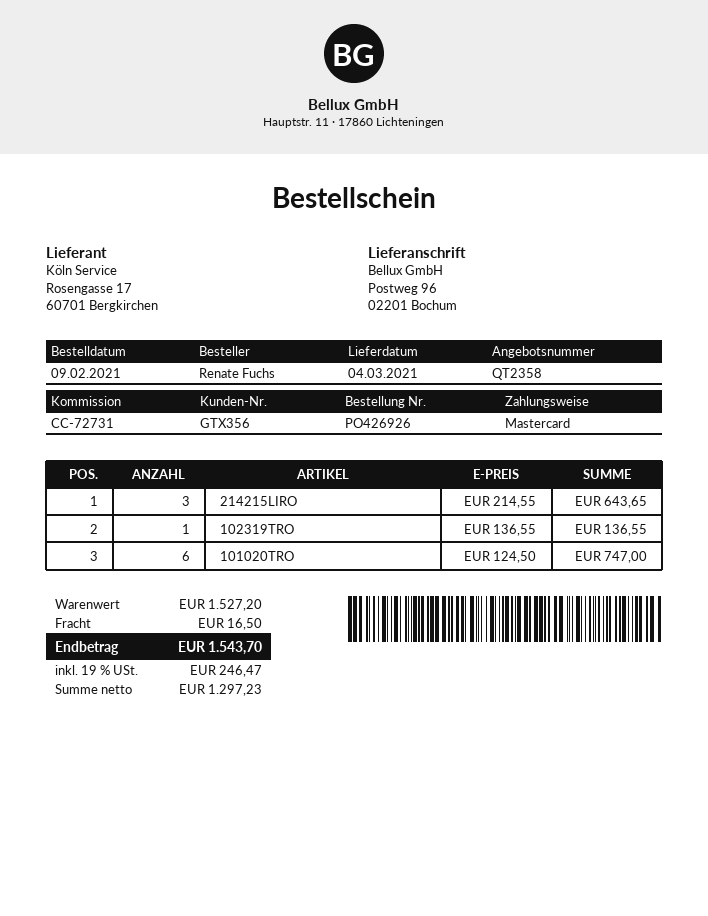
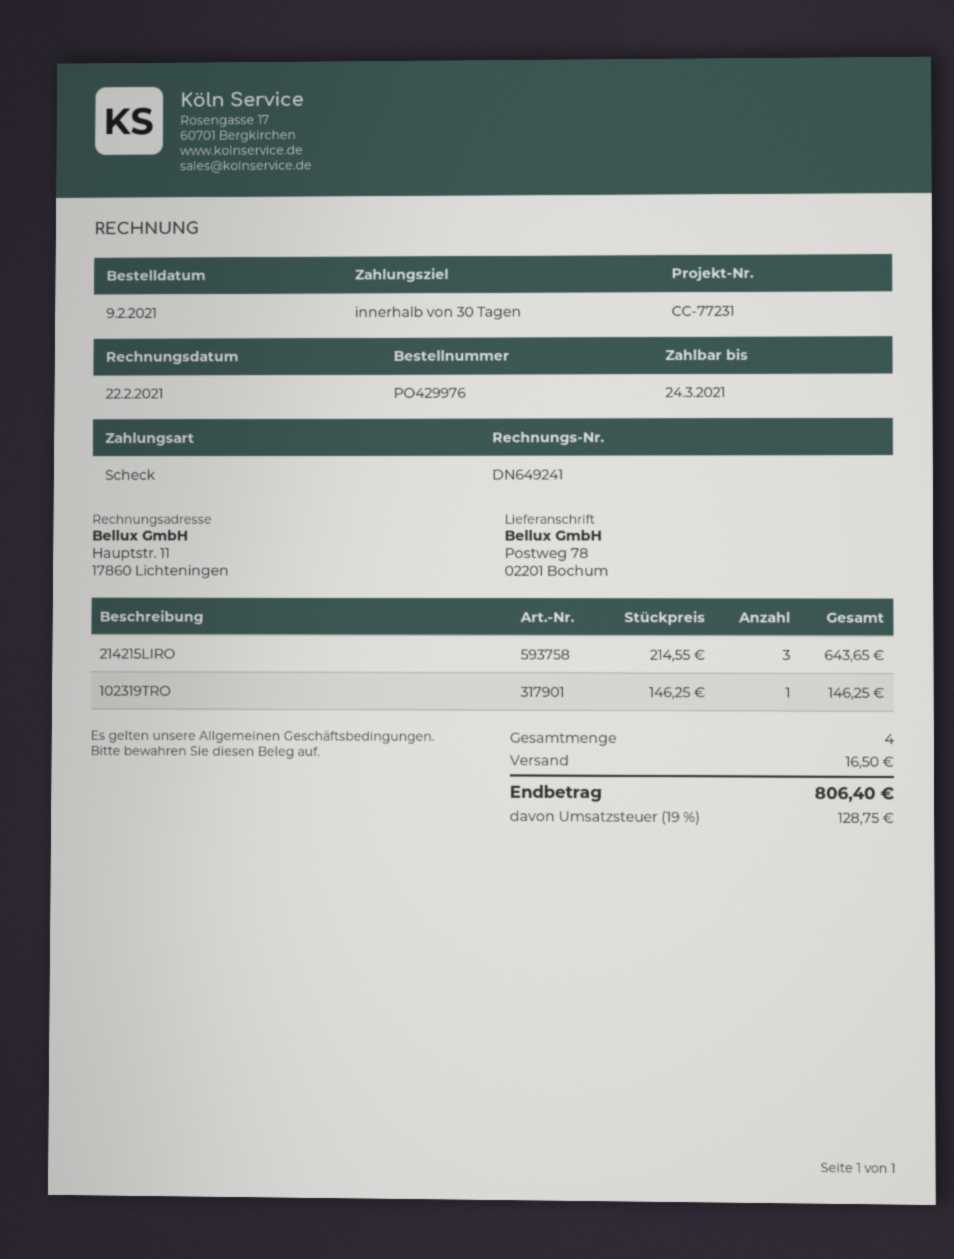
order number: PO426926 -> PO429976
reference: CC-72731 -> CC-77231
payment method: Mastercard -> cheque
ship to: Postweg 96, 02201 Bochum -> Postweg 78, 02201 Bochum
102319TRO: 1 x 136.55 = 136.55 -> 1 x 146.25 = 146.25
101020TRO: 6 x 124.50 = 747.00 -> none
tax: 19% = 246.47 -> 19% = 128.75
total: 1543.70 -> 806.40

